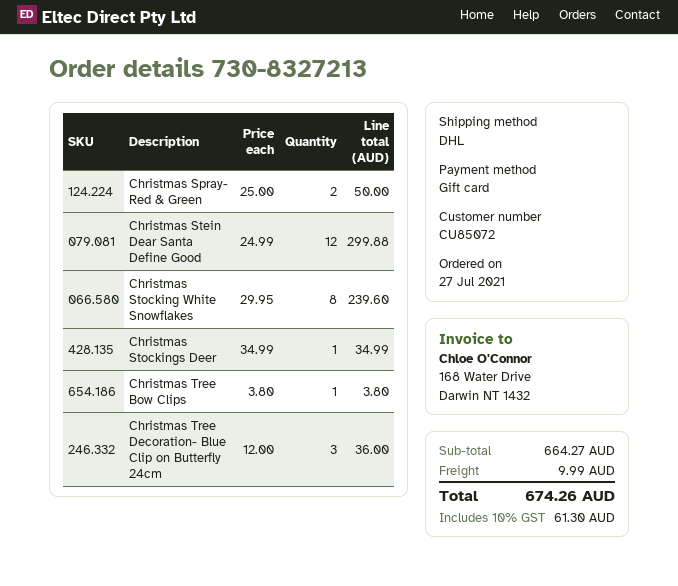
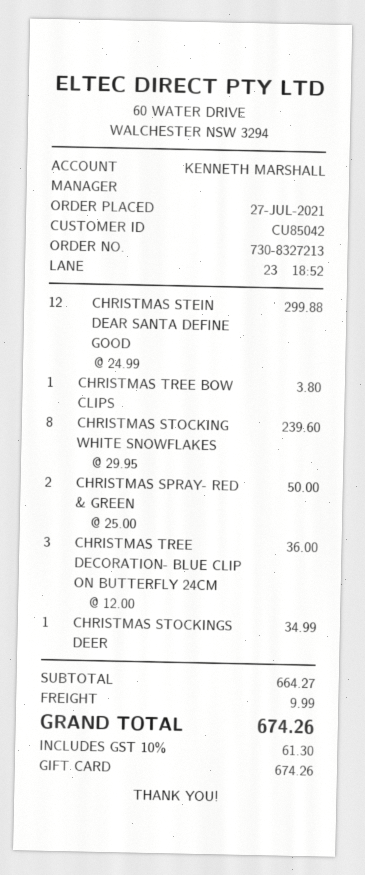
customer number: CU85072 -> CU85042

